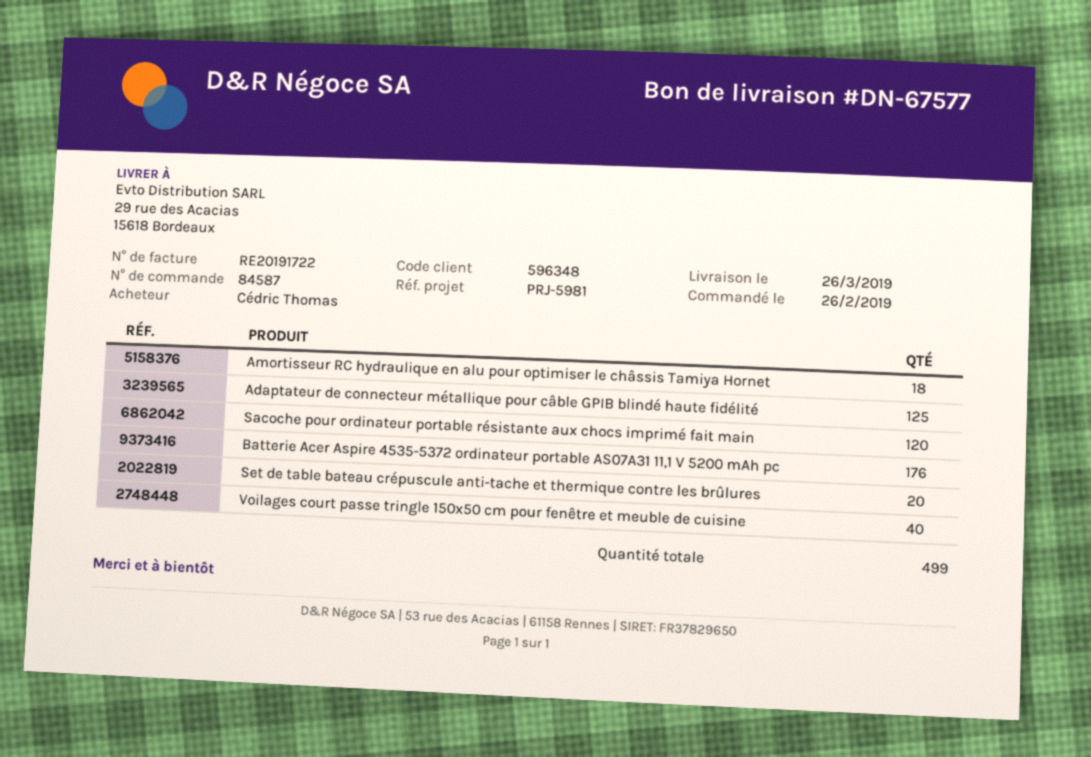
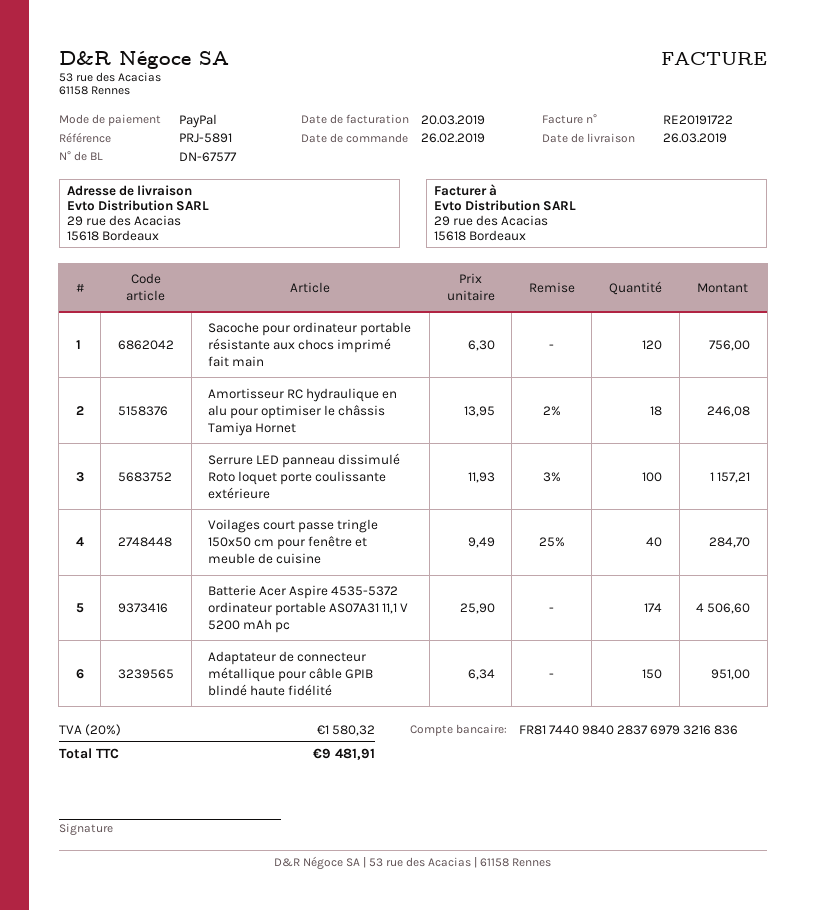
reference: PRJ-5981 -> PRJ-5891
Adaptateur de connecteur métallique pour câble GPIB blindé haute fidélité: 125 -> 150
Batterie Acer Aspire 4535-5372 ordinateur portable AS07A31 11,1 V 5200 mAh pc: 176 -> 174
Set de table bateau crépuscule anti-tache et thermique contre les brûlures: 20 -> none
Serrure LED panneau dissimulé Roto loquet porte coulissante extérieure: none -> 100

